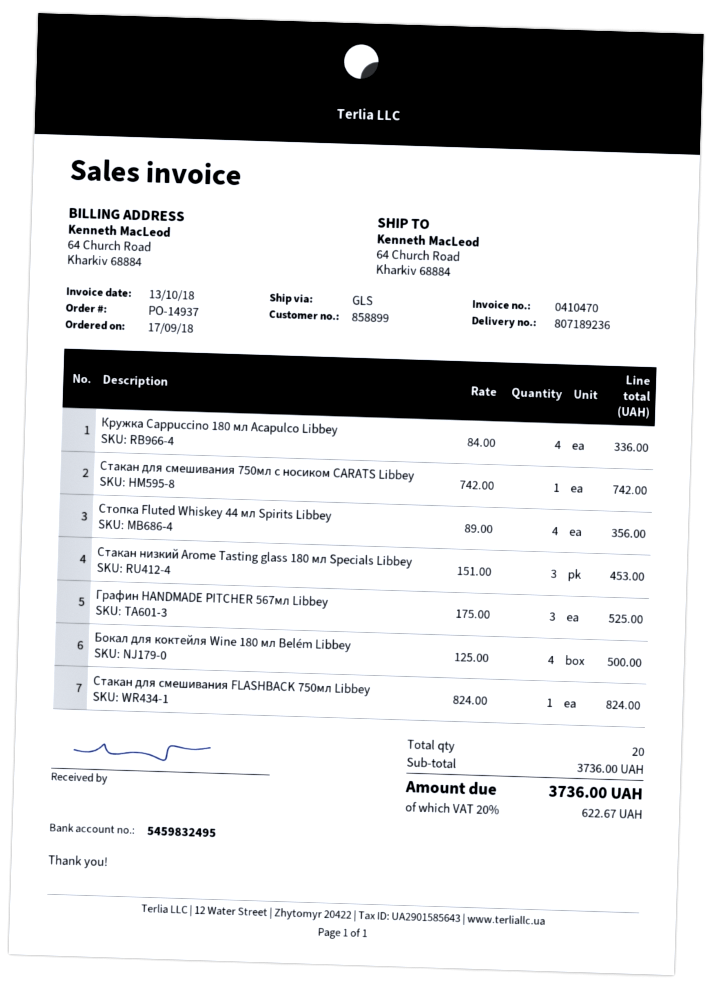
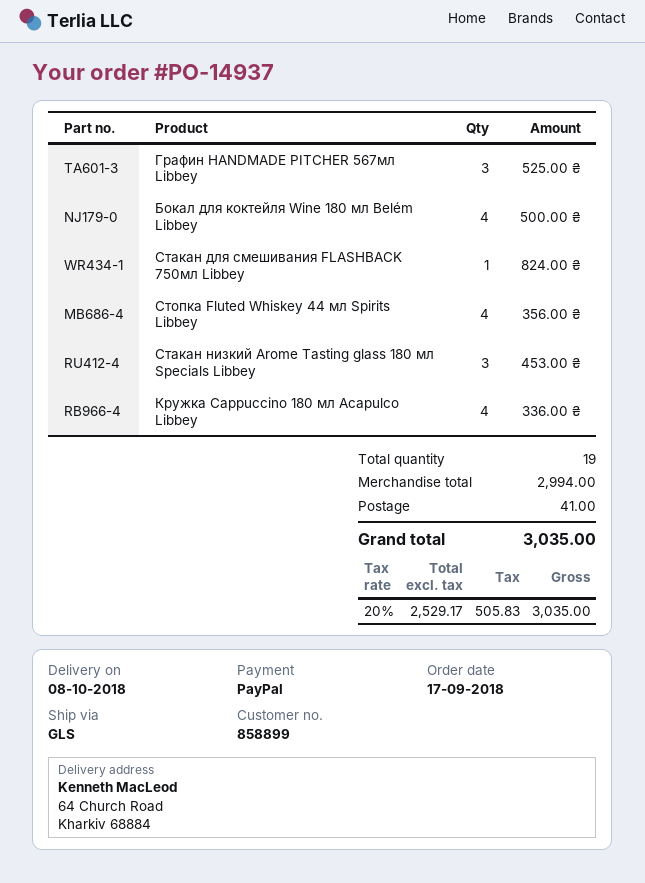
Стакан для смешивания 750мл с носиком CARATS Libbey: 1 for 742.00 -> none
total quantity: 20 -> 19
subtotal: 3736.00 -> 2994.00
shipping: none -> 41.00
tax: 20% = 622.67 -> 20% = 505.83
total: 3736.00 -> 3035.00

